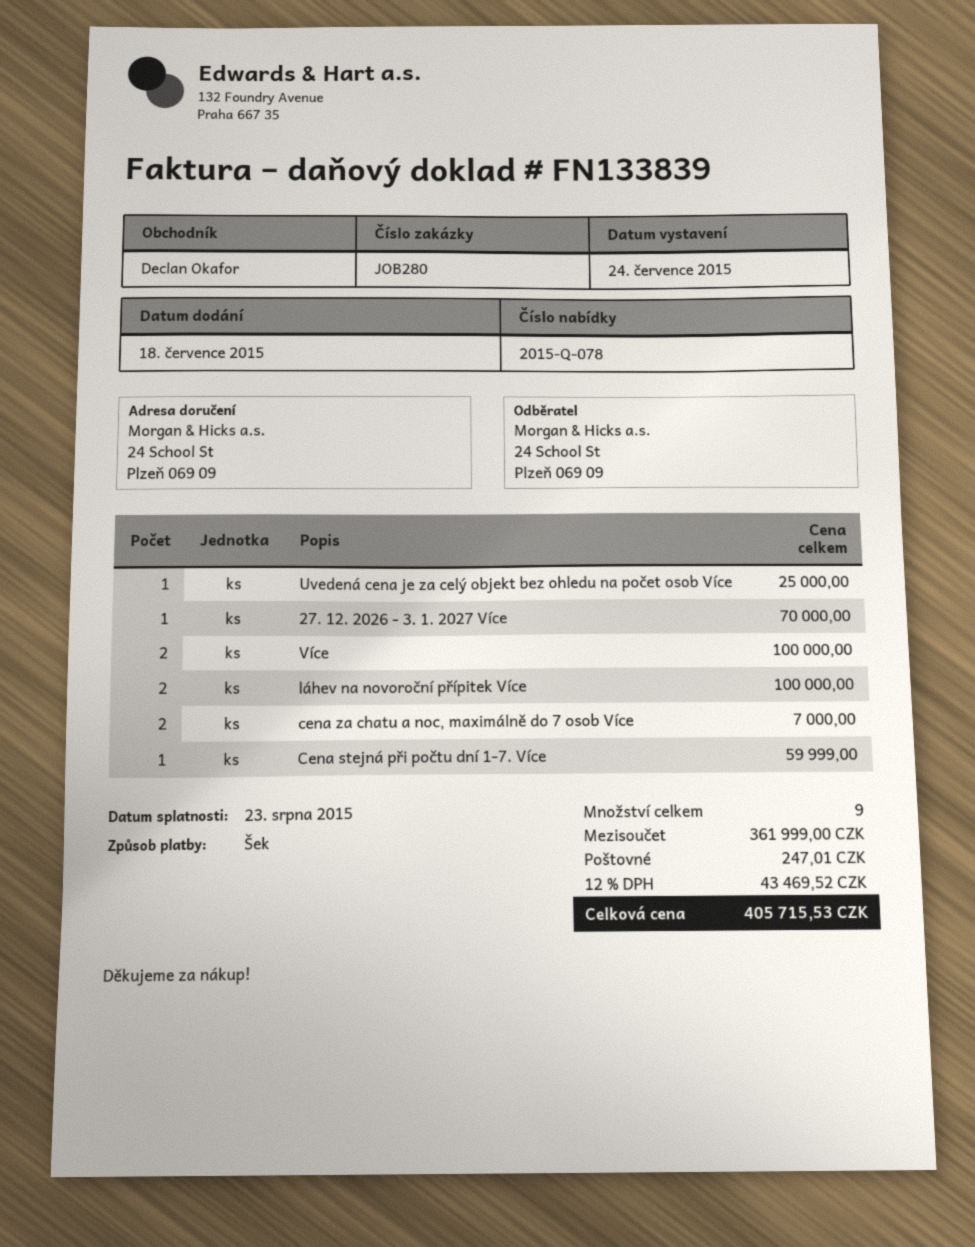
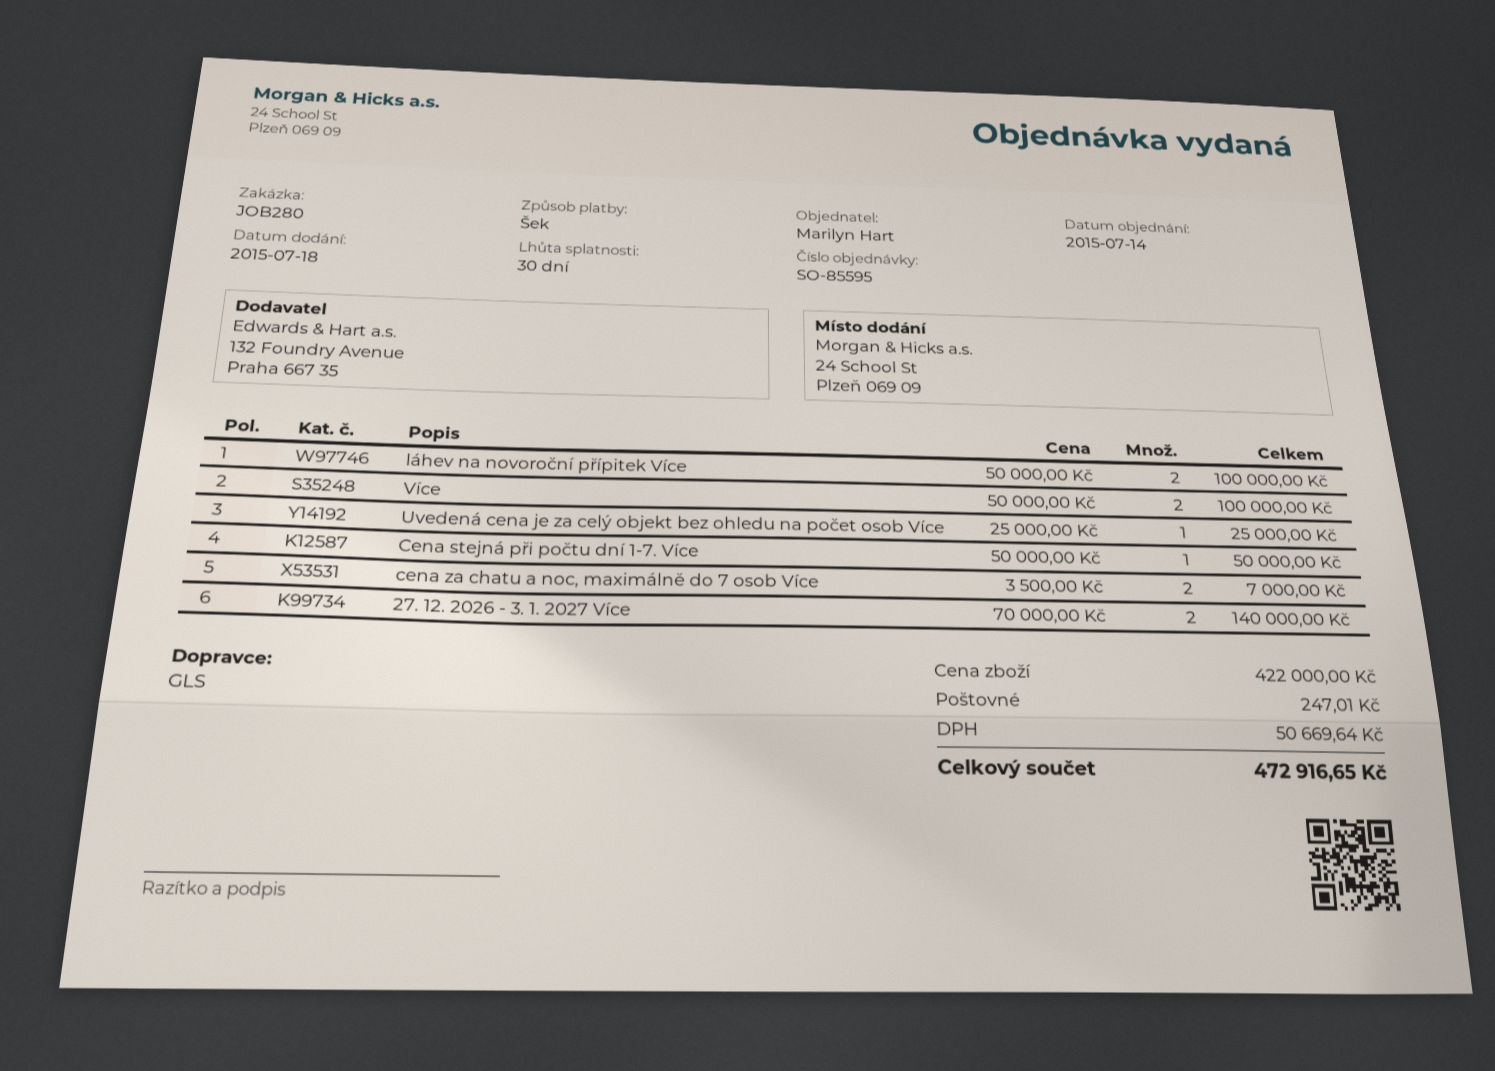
27. 12. 2026 - 3. 1. 2027 Více: 1 for 70000.00 -> 2 for 140000.00
Cena stejná při počtu dní 1-7. Více: 1 for 59999.00 -> 1 for 50000.00
subtotal: 361999.00 -> 422000.00
tax: 43469.52 -> 50669.64
total: 405715.53 -> 472916.65

